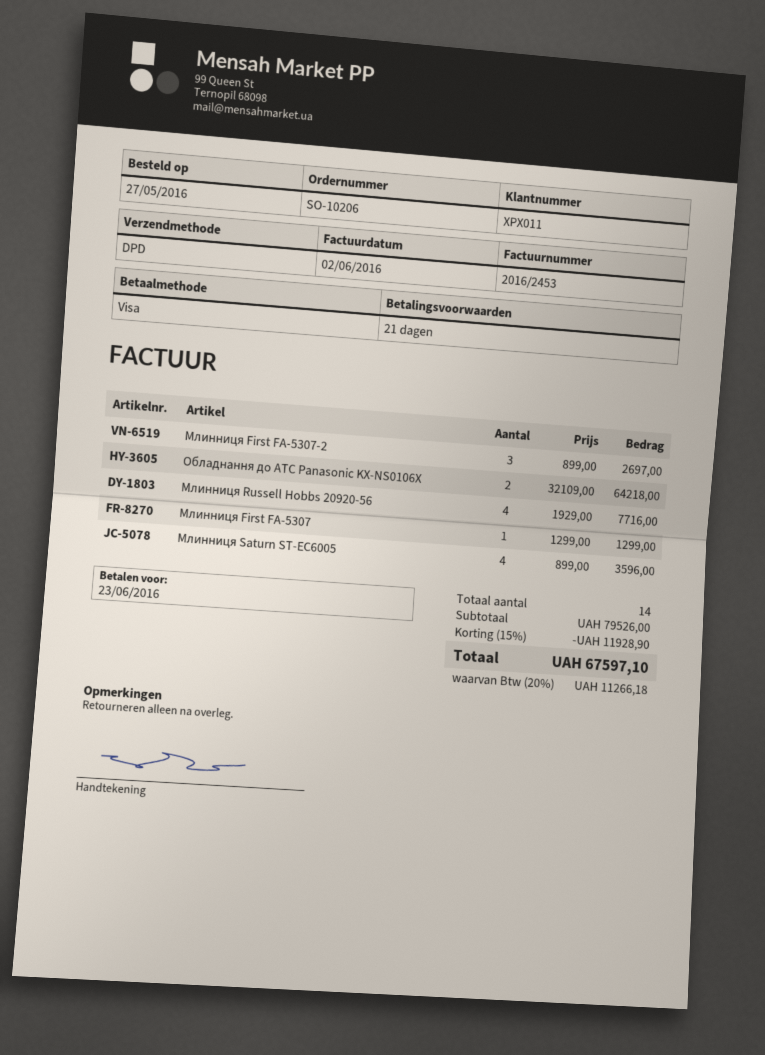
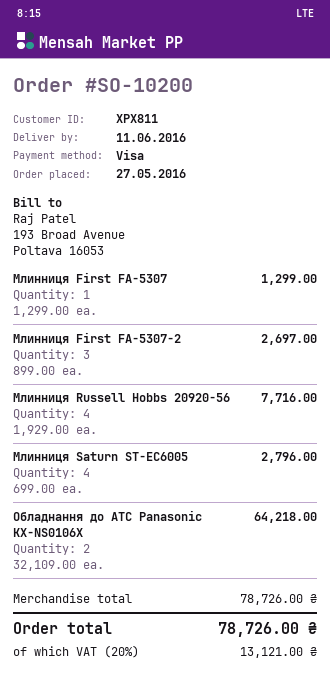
order number: SO-10206 -> SO-10200
customer number: XPX011 -> XPX811
Млинниця Saturn ST-EC6005: 4 x 899.00 = 3596.00 -> 4 x 699.00 = 2796.00
subtotal: 79526.00 -> 78726.00
discount: 15% = 11928.90 -> none
tax: 20% = 11266.18 -> 20% = 13121.00
total: 67597.10 -> 78726.00

